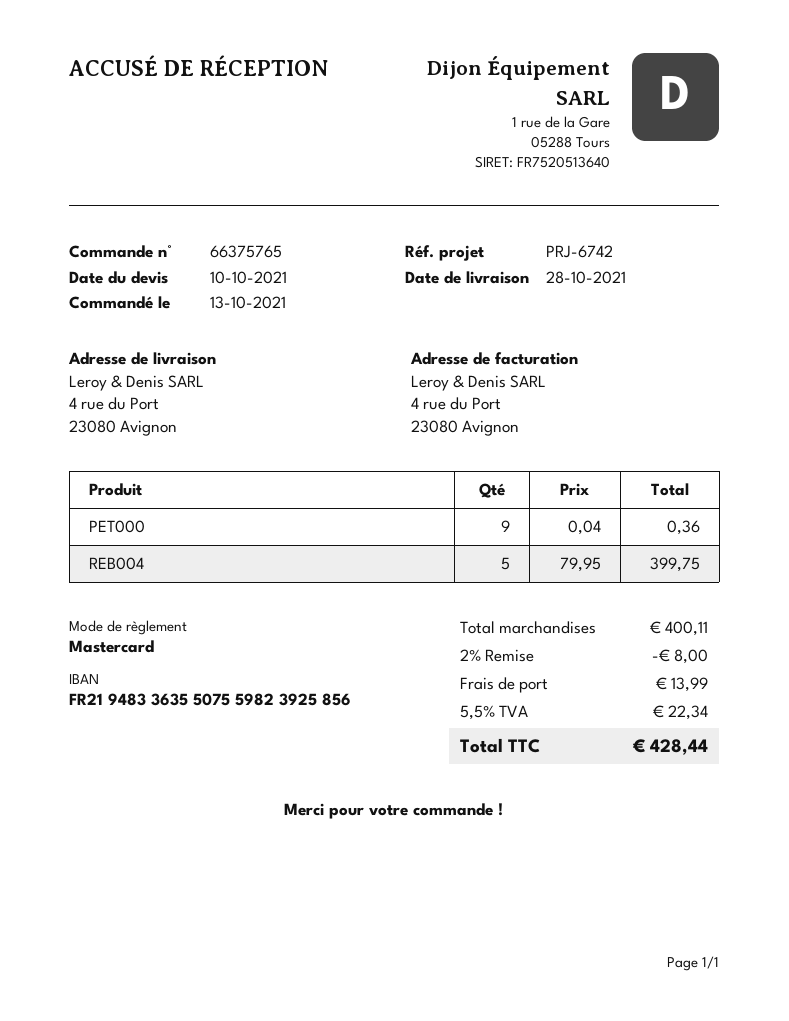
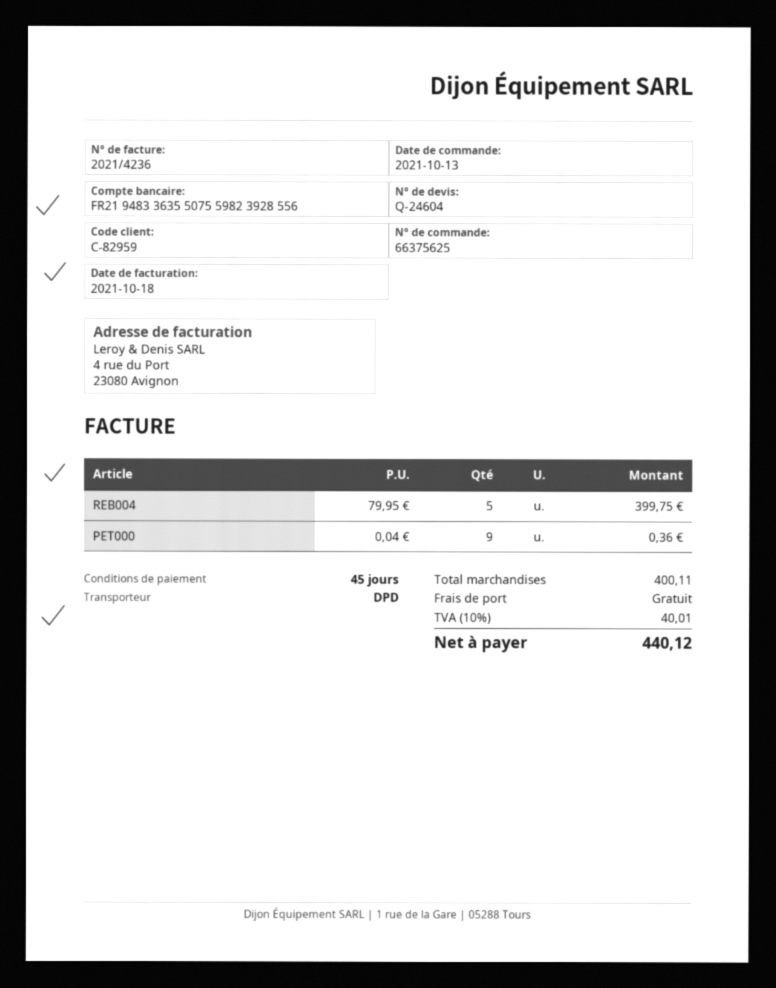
order number: 66375765 -> 66375625
bank account: FR2194833635507559823925856 -> FR2194833635507559823928556
discount: 2% = 8.00 -> none
shipping: 13.99 -> 0.00
tax: 5.5% = 22.34 -> 10% = 40.01
total: 428.44 -> 440.12

